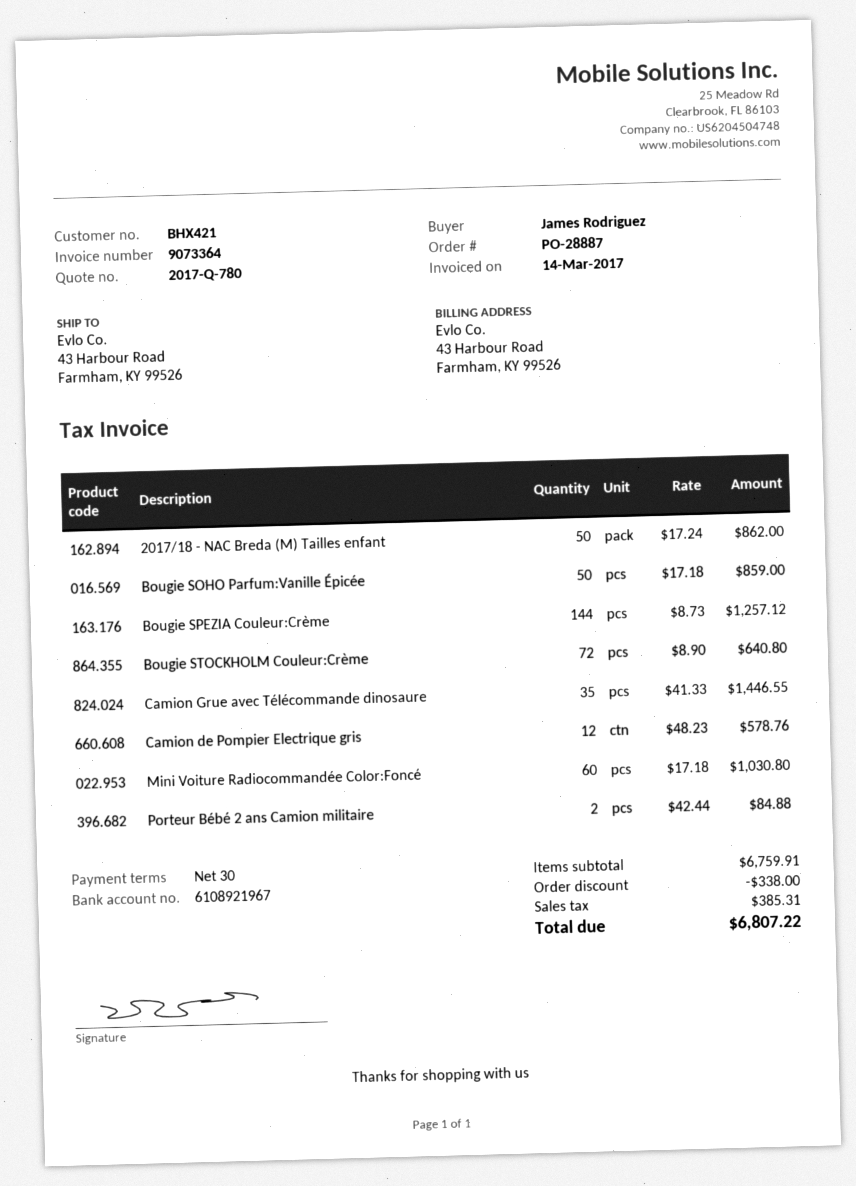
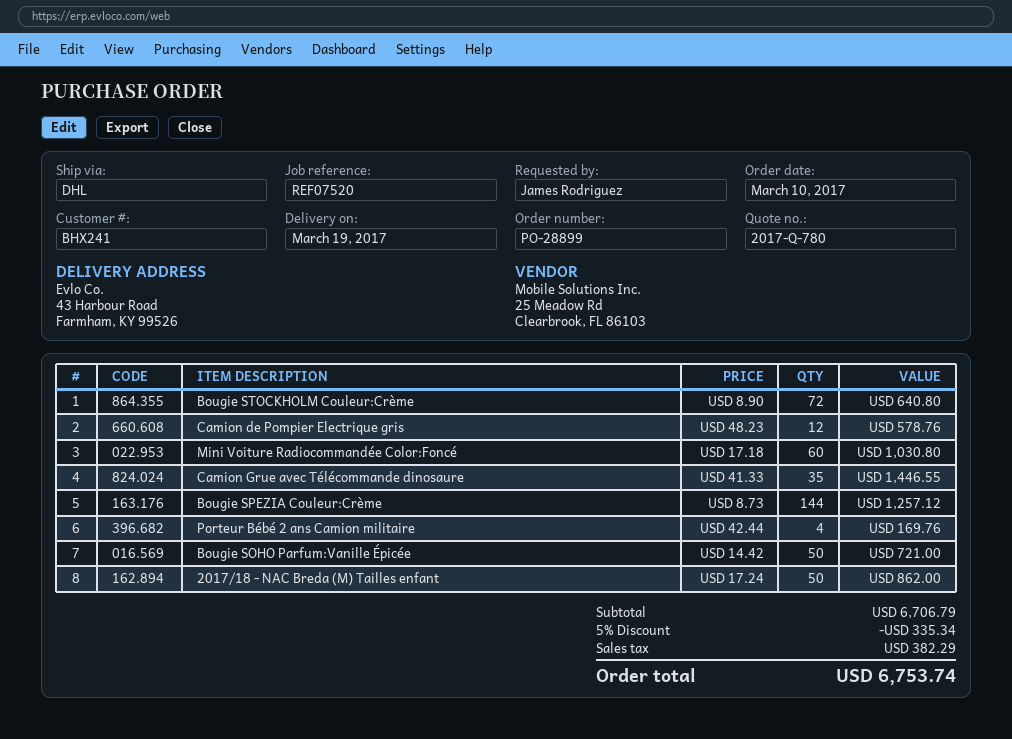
order number: PO-28887 -> PO-28899
customer number: BHX421 -> BHX241
Bougie SOHO Parfum:Vanille Épicée: 50 x 17.18 = 859.00 -> 50 x 14.42 = 721.00
Porteur Bébé 2 ans Camion militaire: 2 x 42.44 = 84.88 -> 4 x 42.44 = 169.76
subtotal: 6759.91 -> 6706.79
discount: 338.00 -> 335.34
tax: 385.31 -> 382.29
total: 6807.22 -> 6753.74

